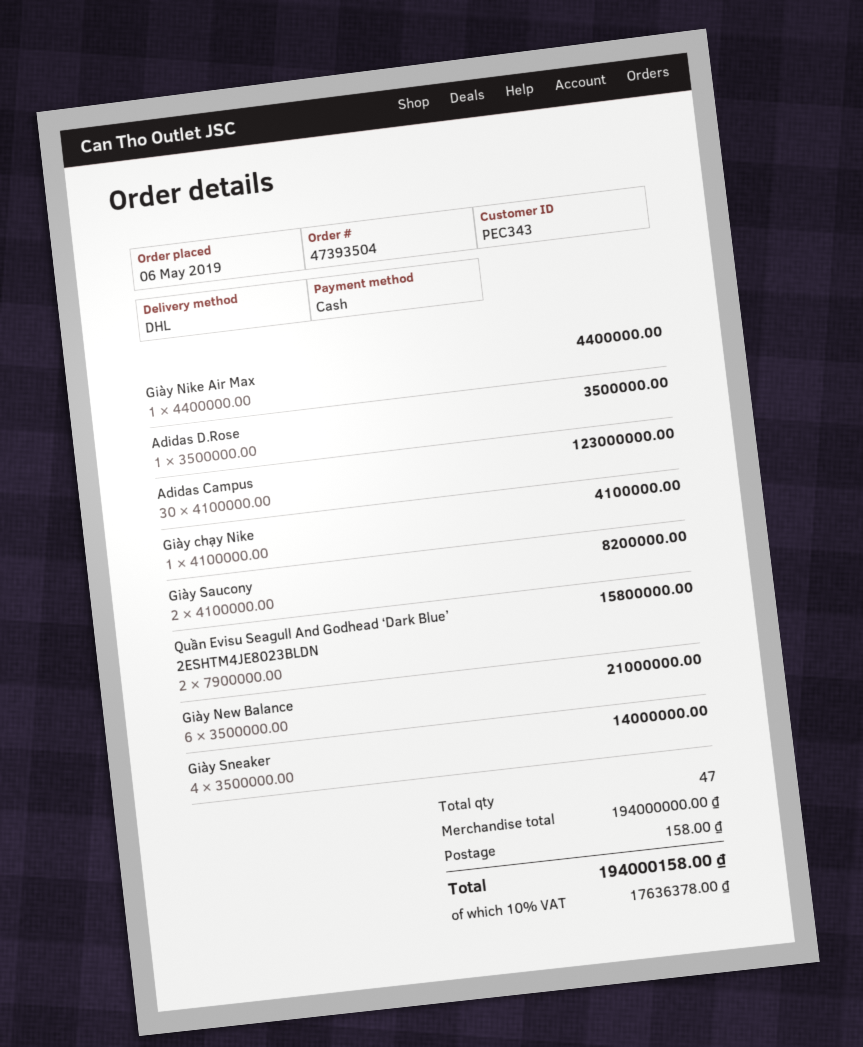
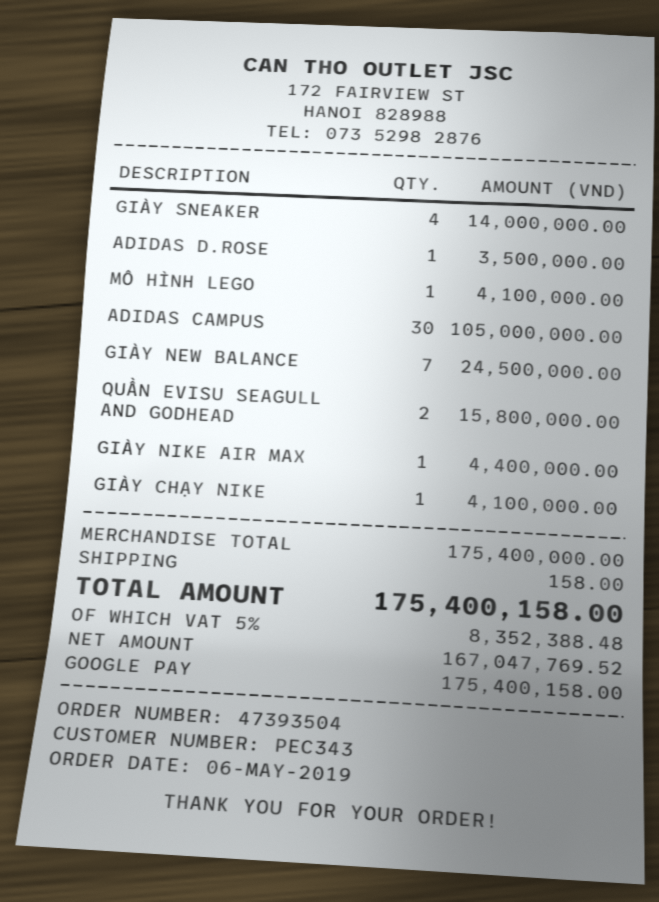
payment method: cash -> Google Pay
Adidas Campus: 30 for 123000000.00 -> 30 for 105000000.00
Giày Saucony: 2 for 8200000.00 -> none
Giày New Balance: 6 for 21000000.00 -> 7 for 24500000.00
MÔ HÌNH LEGO: none -> 1 for 4100000.00
subtotal: 194000000.00 -> 175400000.00
tax: 10% = 17636378.00 -> 5% = 8352388.48
total: 194000158.00 -> 175400158.00

